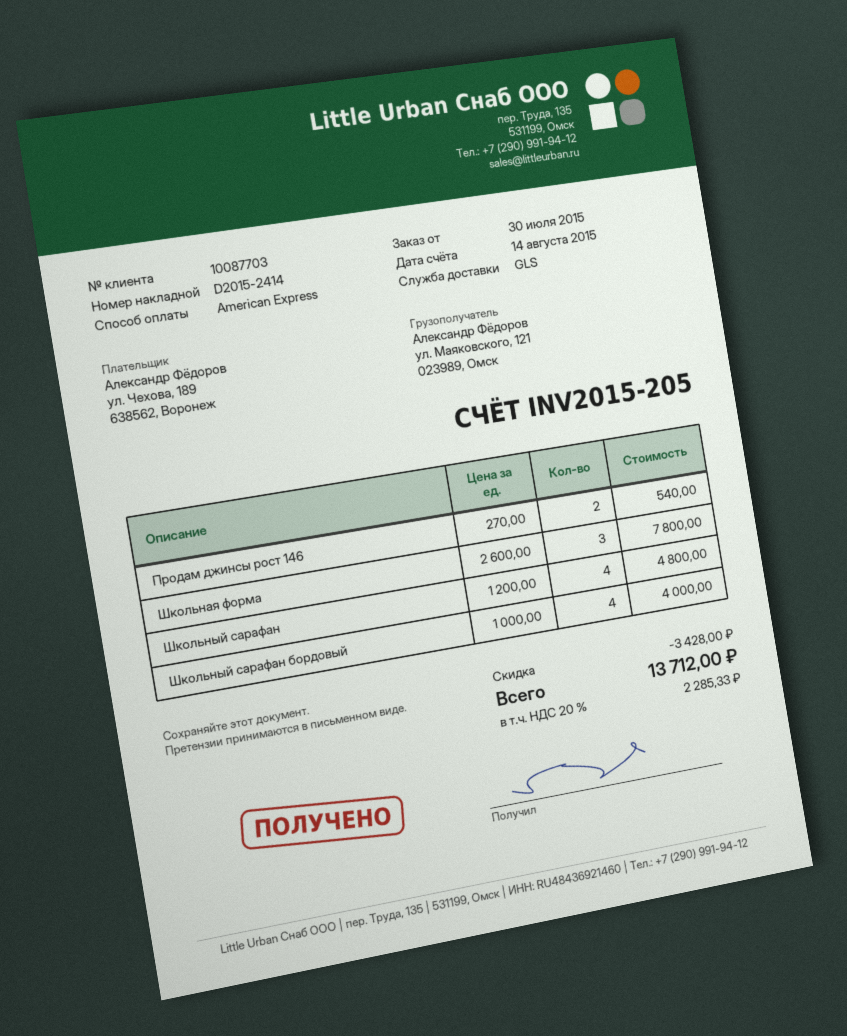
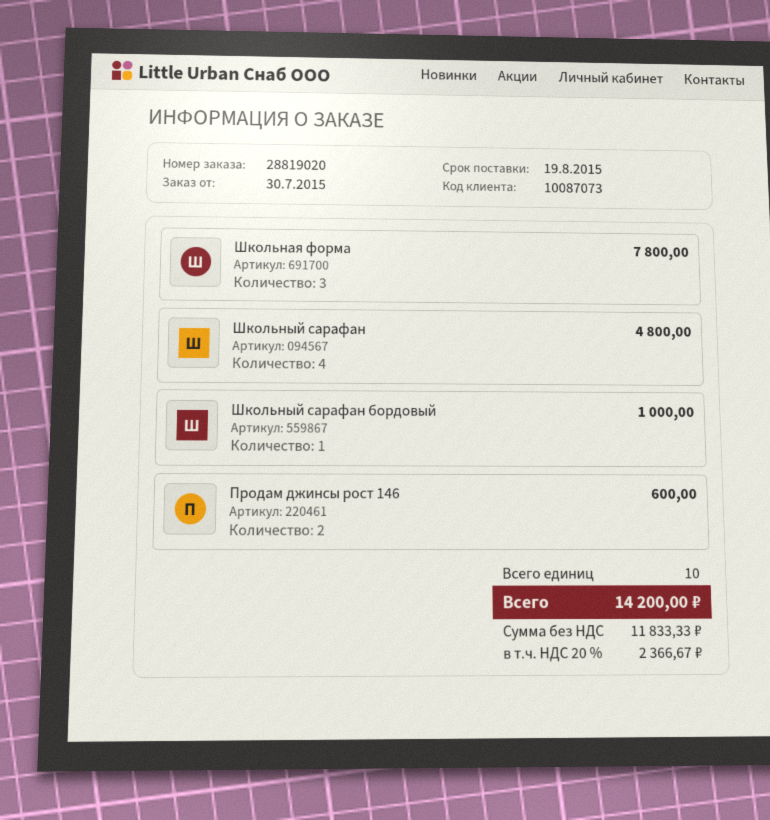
customer number: 10087703 -> 10087073
Продам джинсы рост 146: 2 for 540.00 -> 2 for 600.00
Школьный сарафан бордовый: 4 for 4000.00 -> 1 for 1000.00
discount: 3428.00 -> none
tax: 20% = 2285.33 -> 20% = 2366.67
total: 13712.00 -> 14200.00

